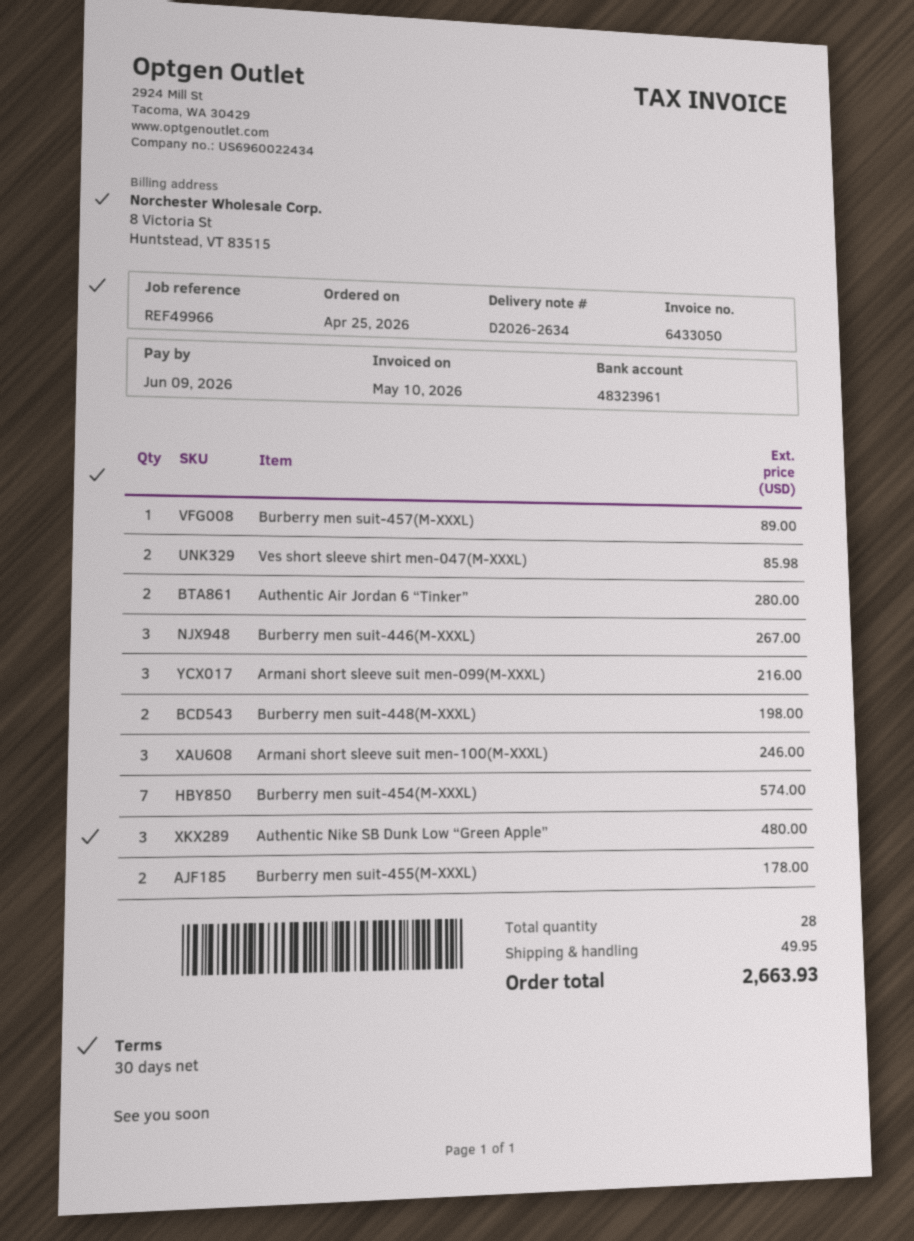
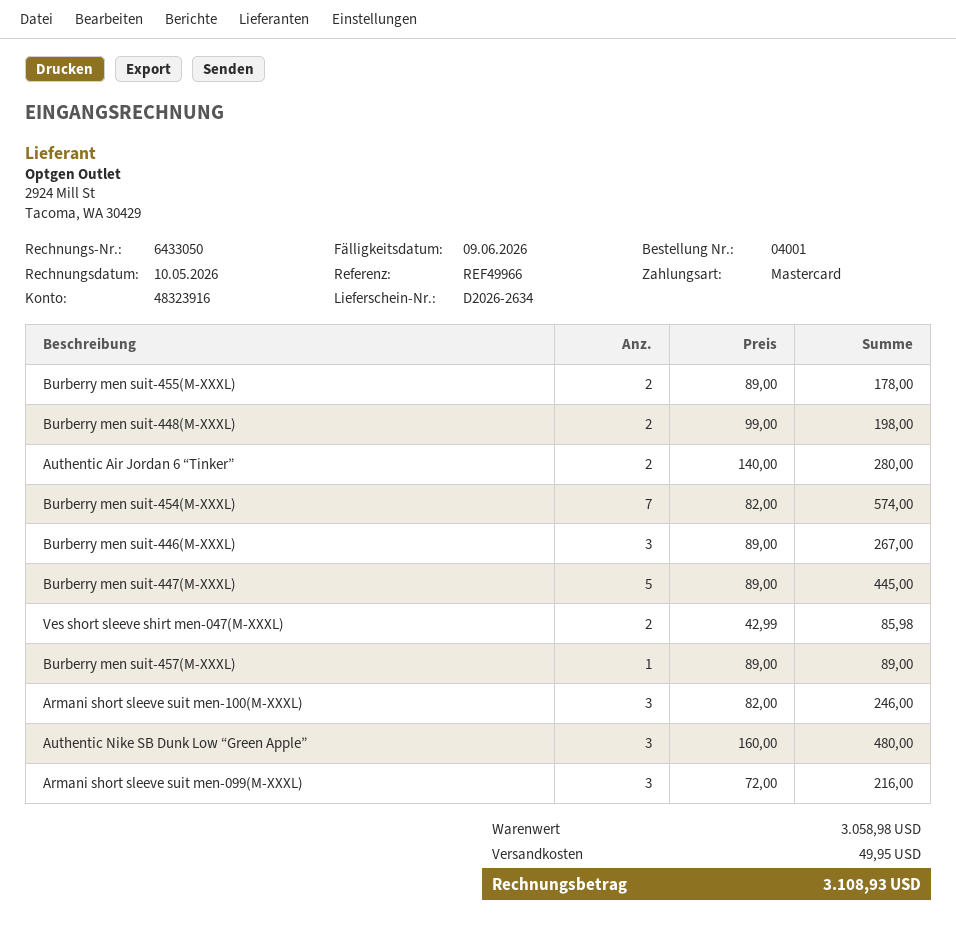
bank account: 48323961 -> 48323916
Burberry men suit-447(M-XXXL): none -> 5 for 445.00
total: 2663.93 -> 3108.93

